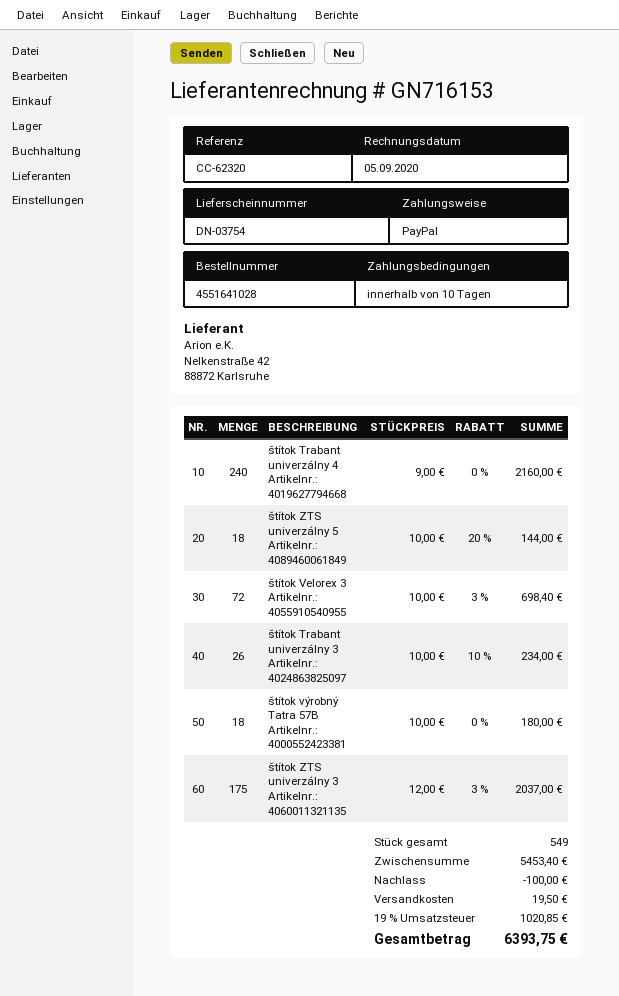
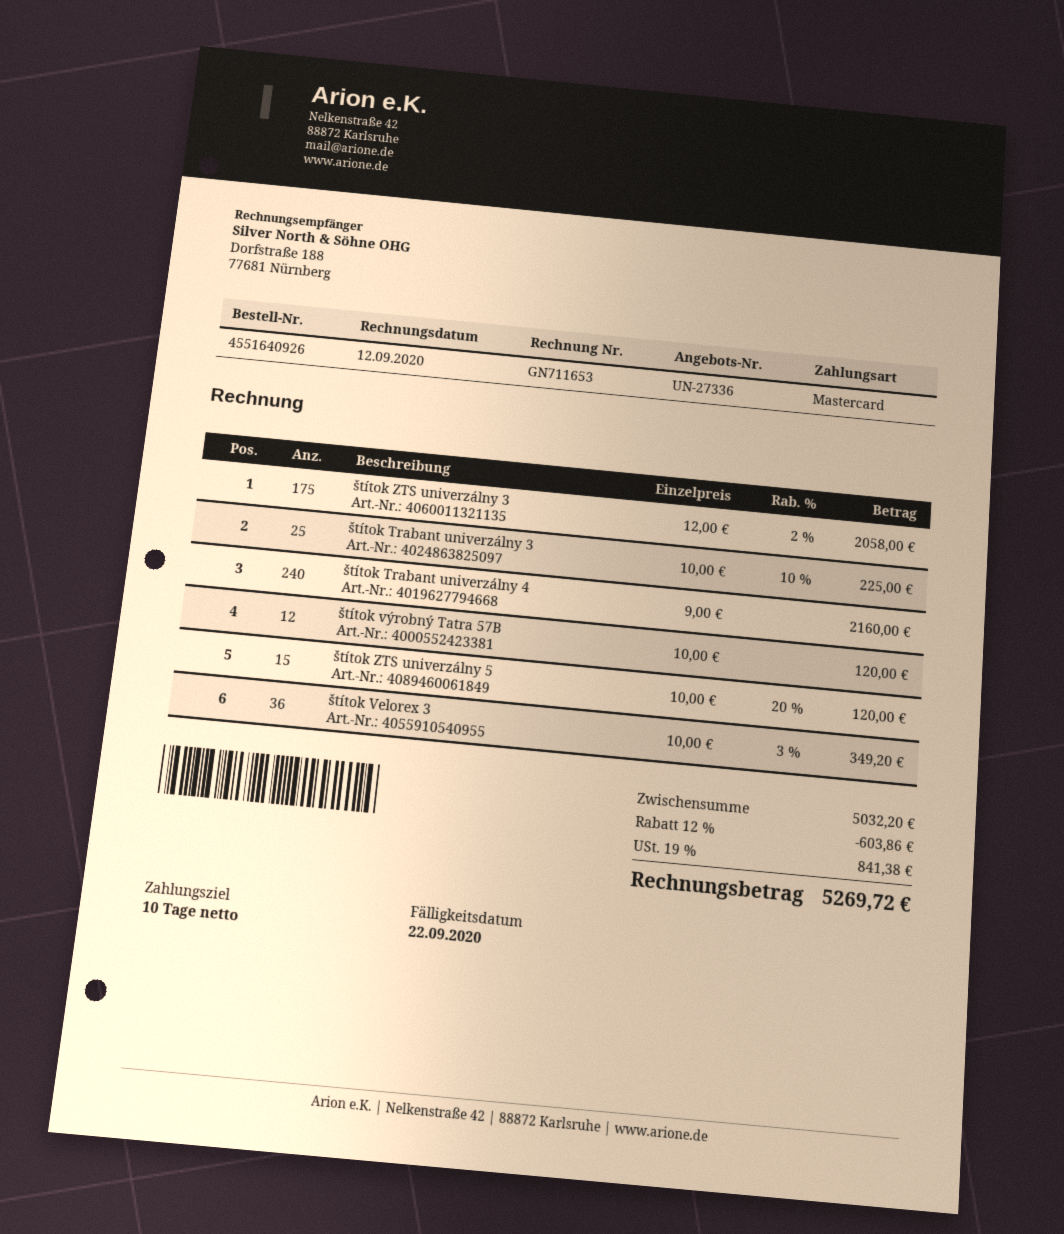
order number: 4551641028 -> 4551640926
invoice number: GN716153 -> GN711653
invoice date: 2020-09-05 -> 2020-09-12
payment method: PayPal -> Mastercard
štítok ZTS univerzálny 5: 18 x 10.00 - 20% = 144.00 -> 15 x 10.00 - 20% = 120.00
štítok Velorex 3: 72 x 10.00 - 3% = 698.40 -> 36 x 10.00 - 3% = 349.20
štítok Trabant univerzálny 3: 26 x 10.00 - 10% = 234.00 -> 25 x 10.00 - 10% = 225.00
štítok výrobný Tatra 57B: 18 x 10.00 = 180.00 -> 12 x 10.00 = 120.00
štítok ZTS univerzálny 3: 175 x 12.00 - 3% = 2037.00 -> 175 x 12.00 - 2% = 2058.00
subtotal: 5453.40 -> 5032.20
discount: 100.00 -> 603.86
shipping: 19.50 -> none
tax: 19% = 1020.85 -> 19% = 841.38
total: 6393.75 -> 5269.72

